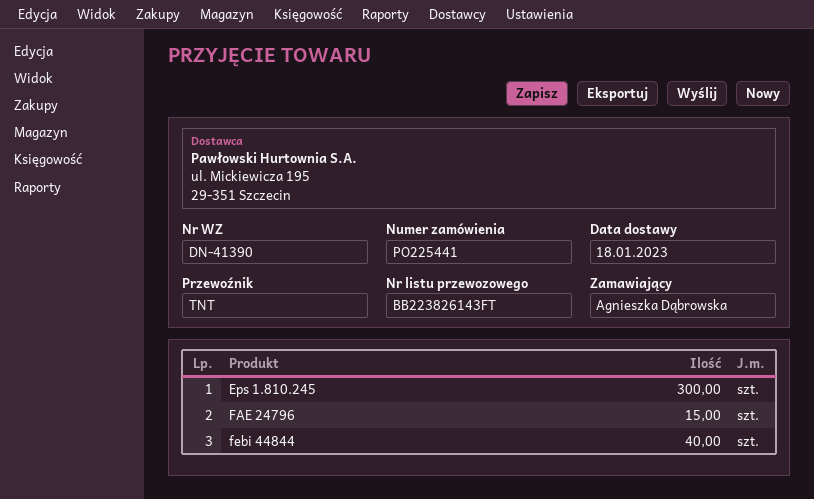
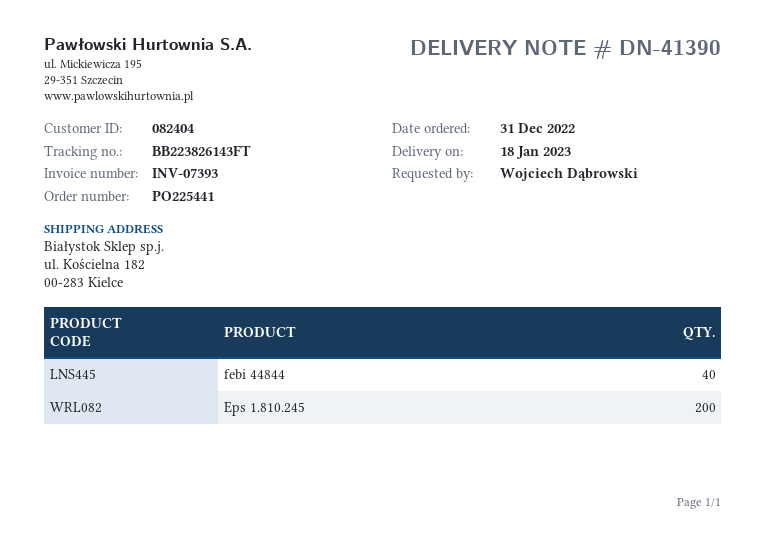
ordered by: Agnieszka Dąbrowska -> Wojciech Dąbrowski
Eps 1.810.245: 300 -> 200
FAE 24796: 15 -> none

